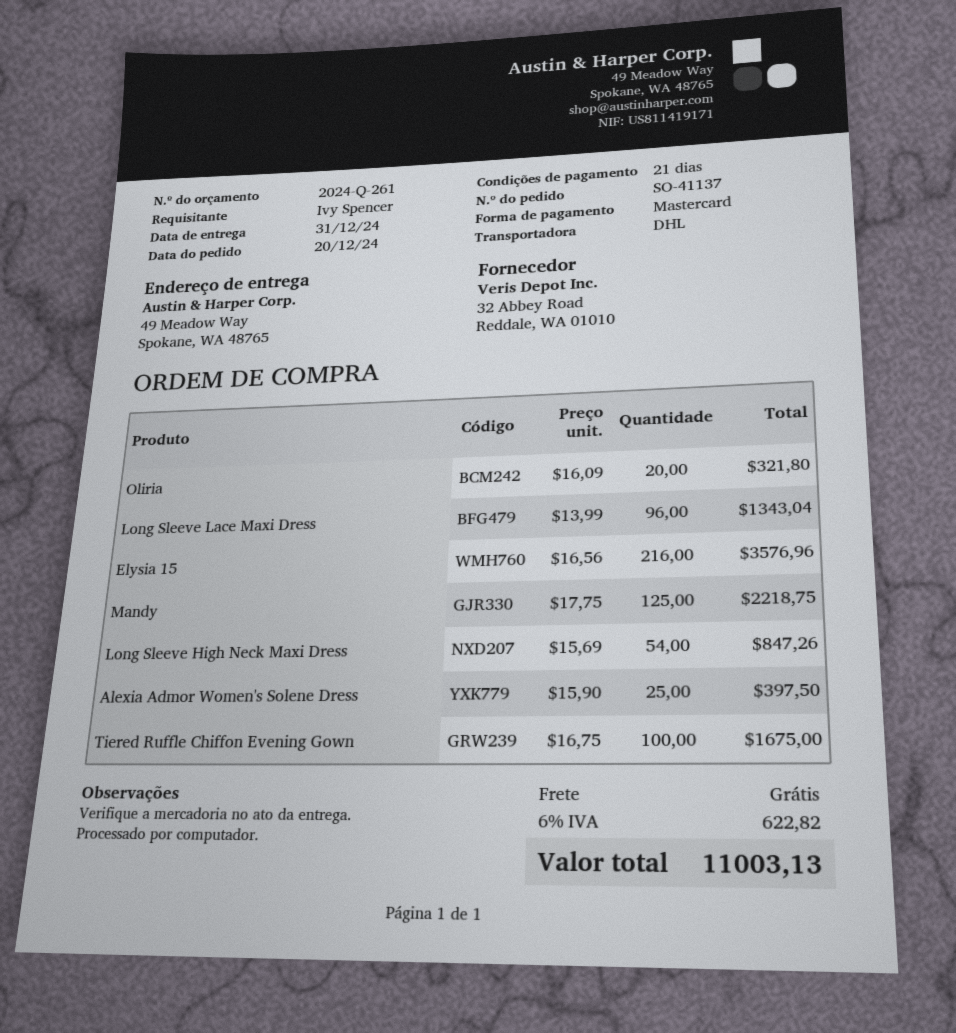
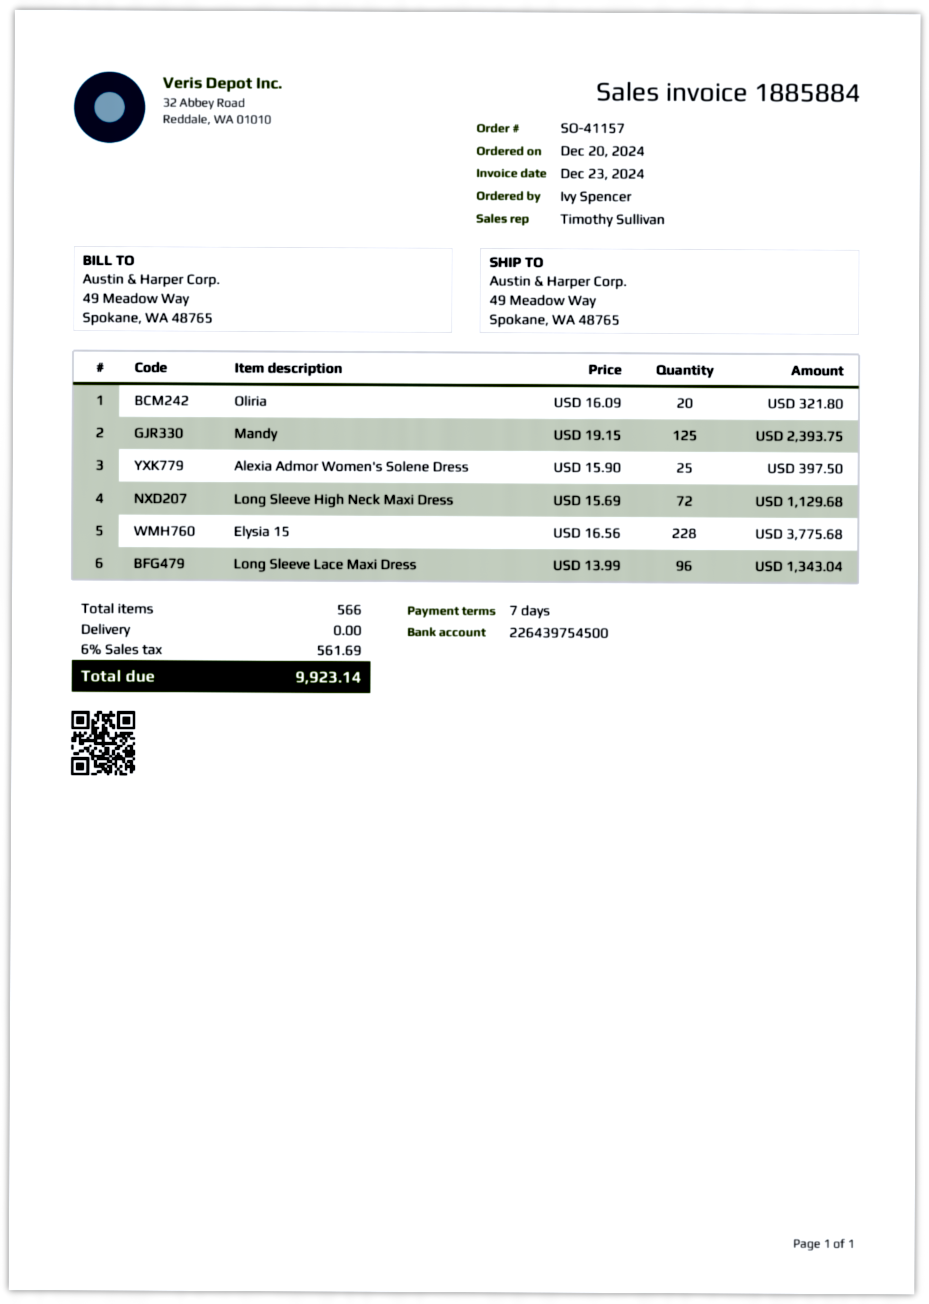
order number: SO-41137 -> SO-41157
payment terms: 21 days -> 7 days
Elysia 15: 216 x 16.56 = 3576.96 -> 228 x 16.56 = 3775.68
Mandy: 125 x 17.75 = 2218.75 -> 125 x 19.15 = 2393.75
Long Sleeve High Neck Maxi Dress: 54 x 15.69 = 847.26 -> 72 x 15.69 = 1129.68
Tiered Ruffle Chiffon Evening Gown: 100 x 16.75 = 1675.00 -> none
tax: 6% = 622.82 -> 6% = 561.69
total: 11003.13 -> 9923.14

